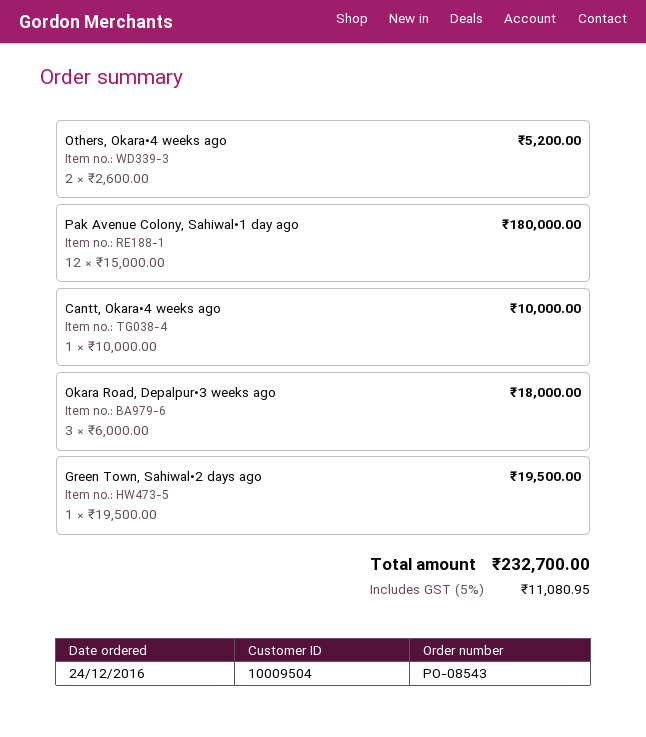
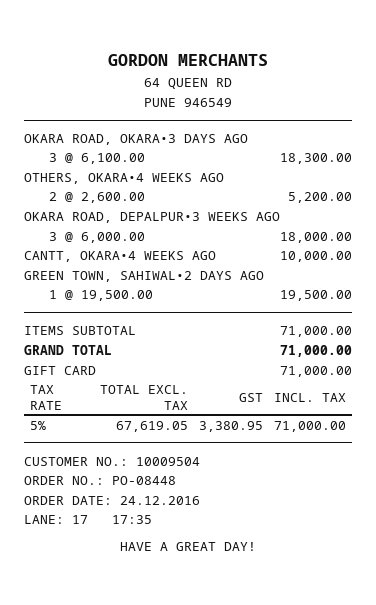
order number: PO-08543 -> PO-08448
Pak Avenue Colony, Sahiwal•1 day ago: 12 x 15000.00 = 180000.00 -> none
OKARA ROAD, OKARA•3 DAYS AGO: none -> 3 x 6100.00 = 18300.00
tax: 5% = 11080.95 -> 5% = 3380.95
total: 232700.00 -> 71000.00

